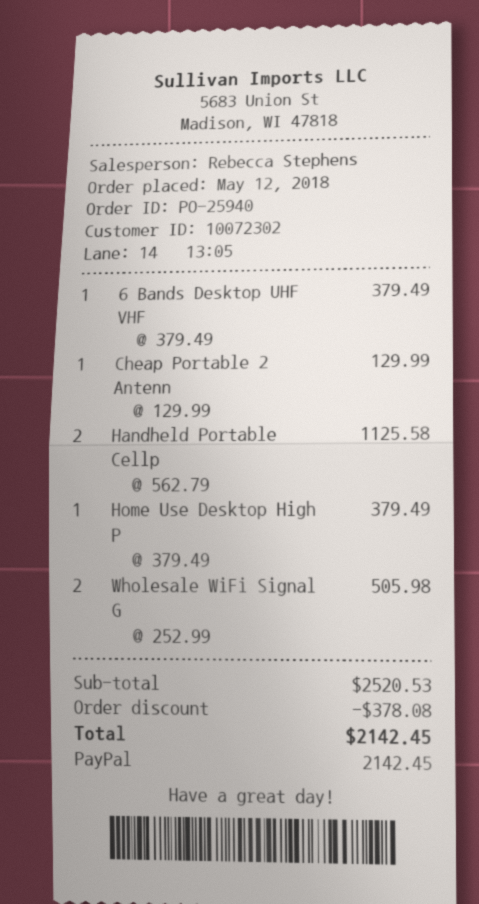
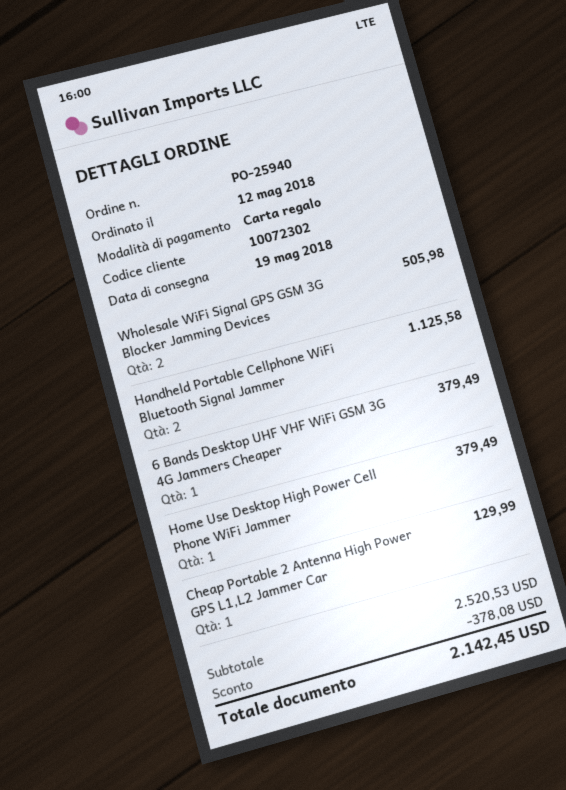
payment method: PayPal -> gift card

